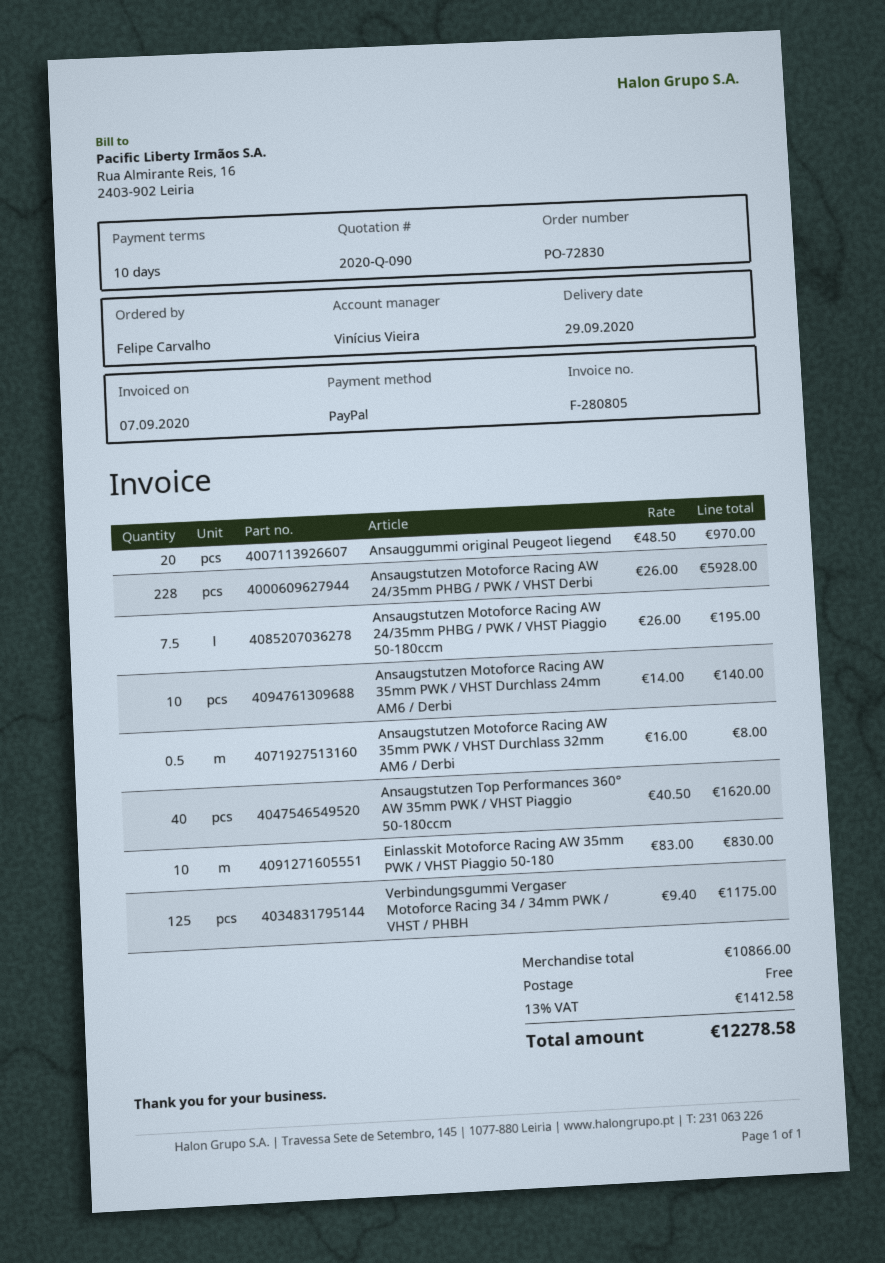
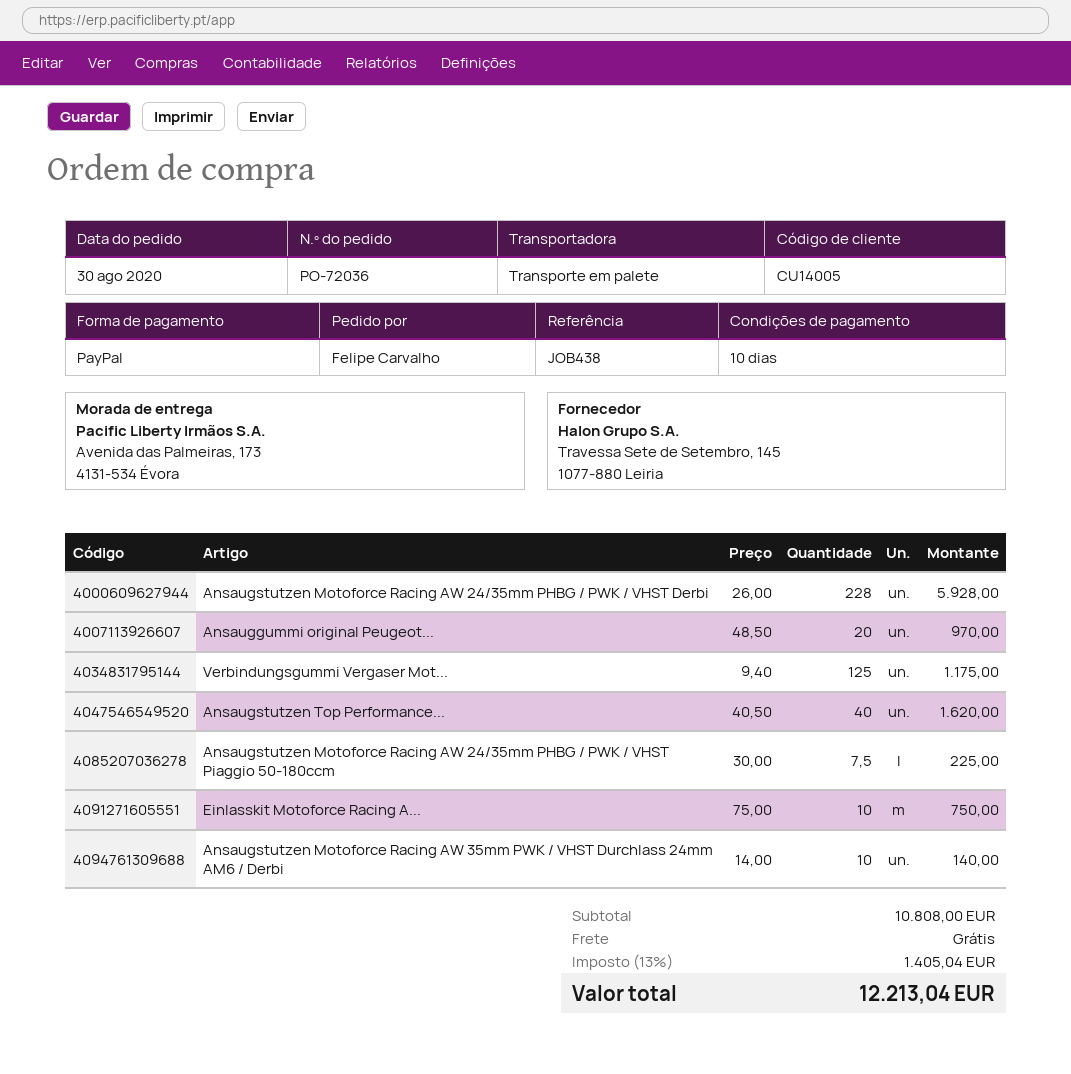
order number: PO-72830 -> PO-72036
Ansaugstutzen Motoforce Racing AW 24/35mm PHBG / PWK / VHST Piaggio 50-180ccm: 7.5 x 26.00 = 195.00 -> 7.5 x 30.00 = 225.00
Ansaugstutzen Motoforce Racing AW 35mm PWK / VHST Durchlass 32mm AM6 / Derbi: 0.5 x 16.00 = 8.00 -> none
Einlasskit Motoforce Racing AW 35mm PWK / VHST Piaggio 50-180: 10 x 83.00 = 830.00 -> 10 x 75.00 = 750.00
subtotal: 10866.00 -> 10808.00
tax: 13% = 1412.58 -> 13% = 1405.04
total: 12278.58 -> 12213.04

